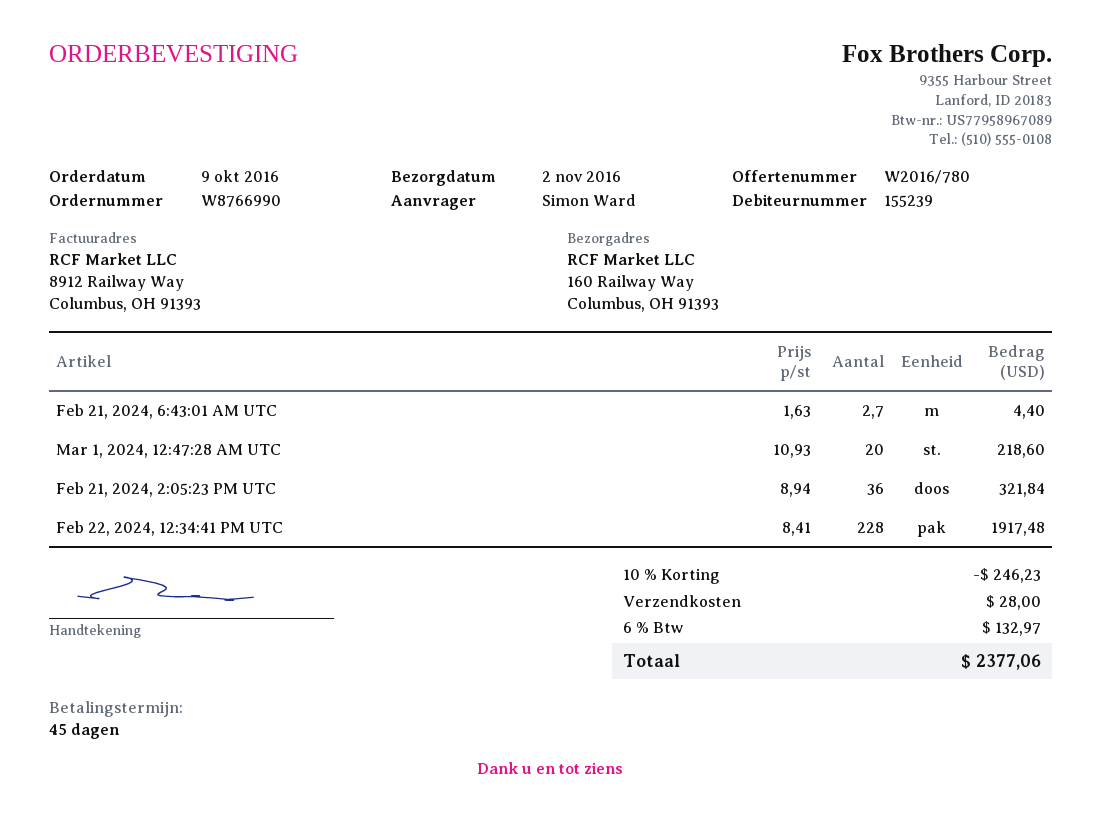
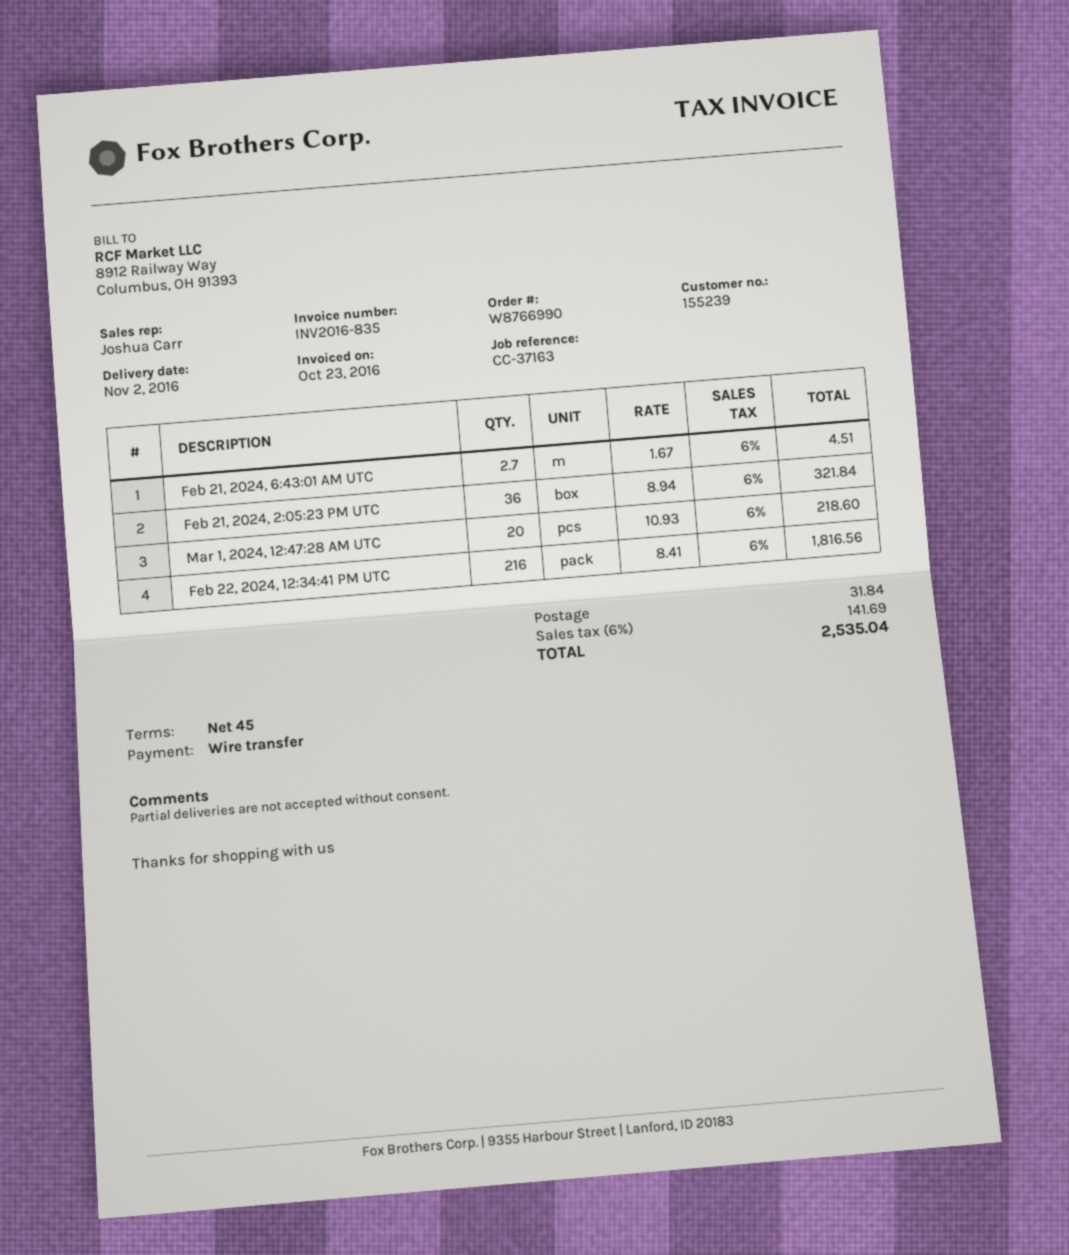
Feb 21, 2024, 6:43:01 AM UTC: 2.7 x 1.63 = 4.40 -> 2.7 x 1.67 = 4.51
Feb 22, 2024, 12:34:41 PM UTC: 228 x 8.41 = 1917.48 -> 216 x 8.41 = 1816.56
discount: 10% = 246.23 -> none
shipping: 28.00 -> 31.84
tax: 6% = 132.97 -> 6% = 141.69
total: 2377.06 -> 2535.04

